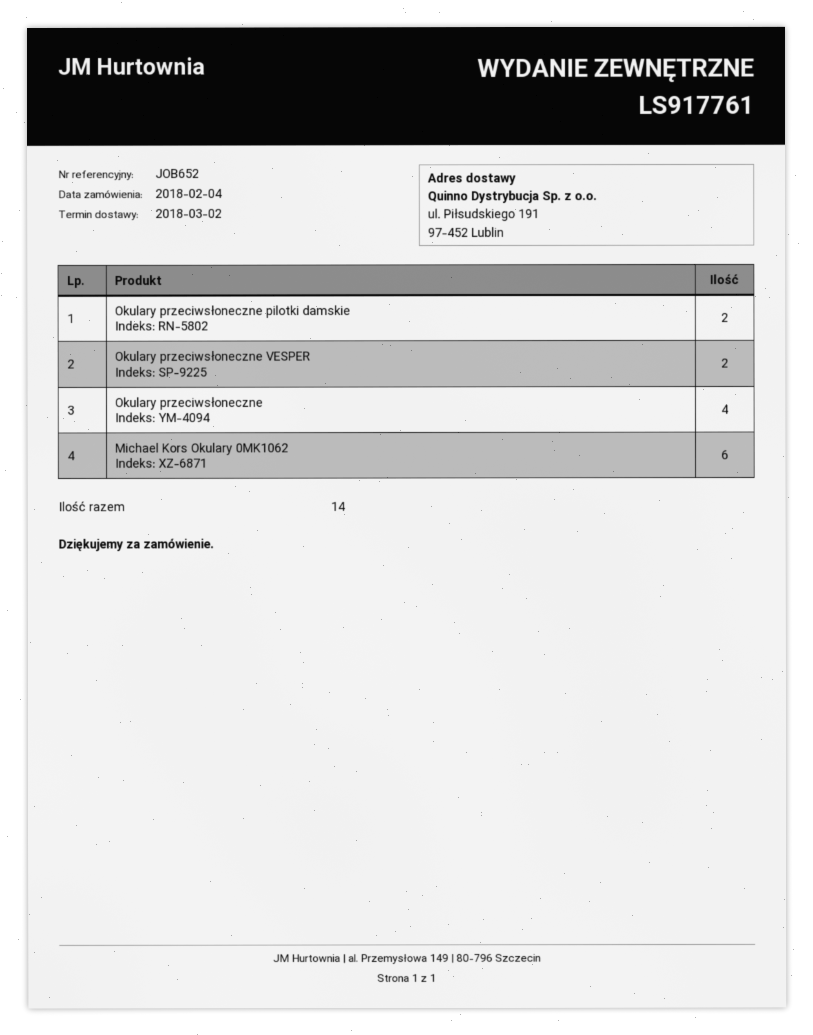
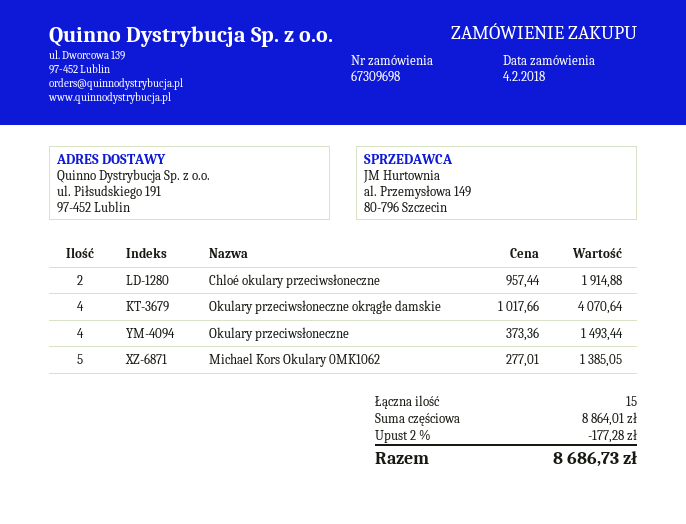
Okulary przeciwsłoneczne pilotki damskie: 2 -> none
Okulary przeciwsłoneczne VESPER: 2 -> none
Michael Kors Okulary 0MK1062: 6 -> 5
Chloé okulary przeciwsłoneczne: none -> 2
Okulary przeciwsłoneczne okrągłe damskie: none -> 4
total quantity: 14 -> 15

